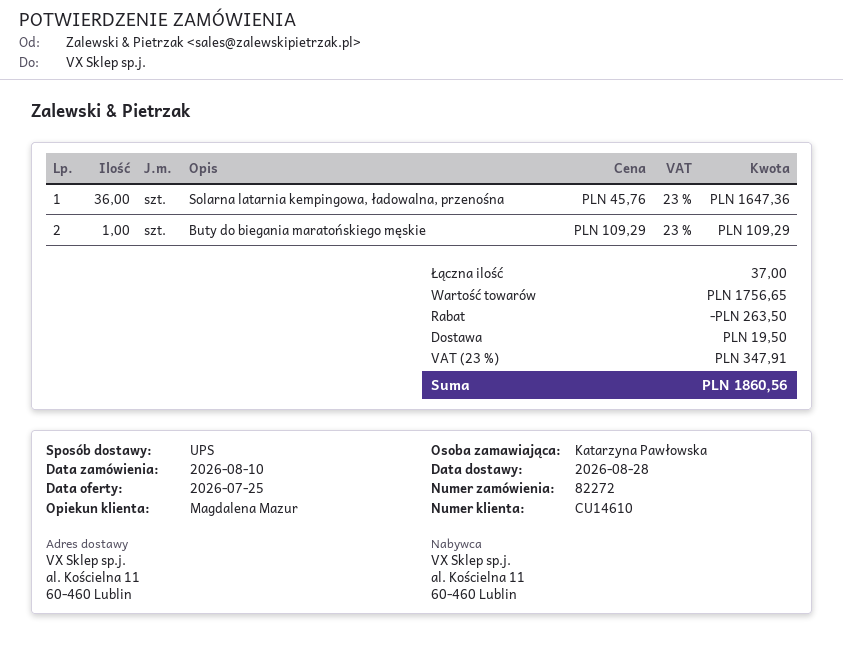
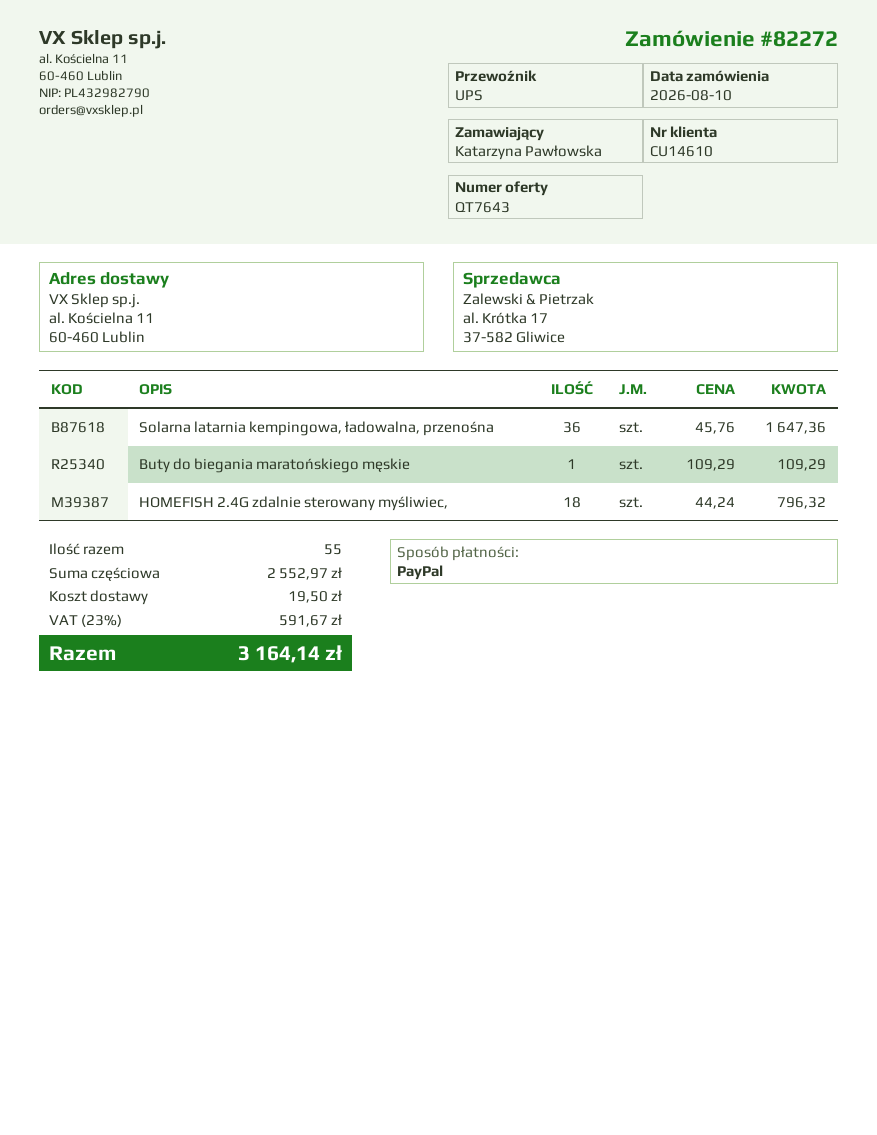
HOMEFISH 2.4G zdalnie sterowany myśliwiec,: none -> 18 x 44.24 = 796.32
total quantity: 37 -> 55
subtotal: 1756.65 -> 2552.97
discount: 263.50 -> none
tax: 23% = 347.91 -> 23% = 591.67
total: 1860.56 -> 3164.14

